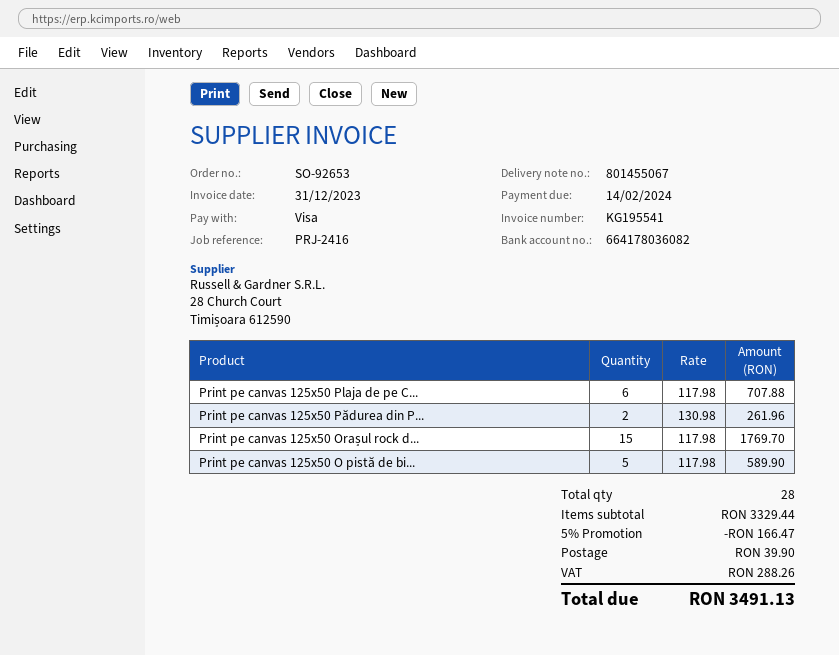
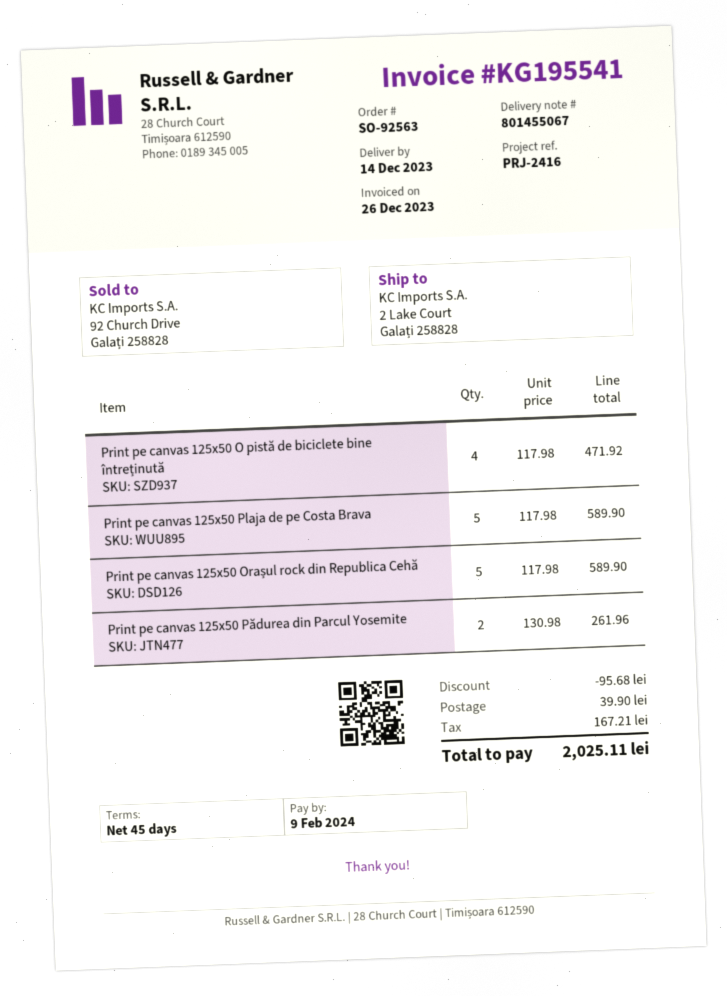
order number: SO-92653 -> SO-92563
invoice date: 2023-12-31 -> 2023-12-26
due date: 2024-02-14 -> 2024-02-09
Print pe canvas 125x50 Plaja de pe C...: 6 x 117.98 = 707.88 -> 5 x 117.98 = 589.90
Print pe canvas 125x50 Orașul rock d...: 15 x 117.98 = 1769.70 -> 5 x 117.98 = 589.90
Print pe canvas 125x50 O pistă de bi...: 5 x 117.98 = 589.90 -> 4 x 117.98 = 471.92
discount: 166.47 -> 95.68
tax: 288.26 -> 167.21
total: 3491.13 -> 2025.11

